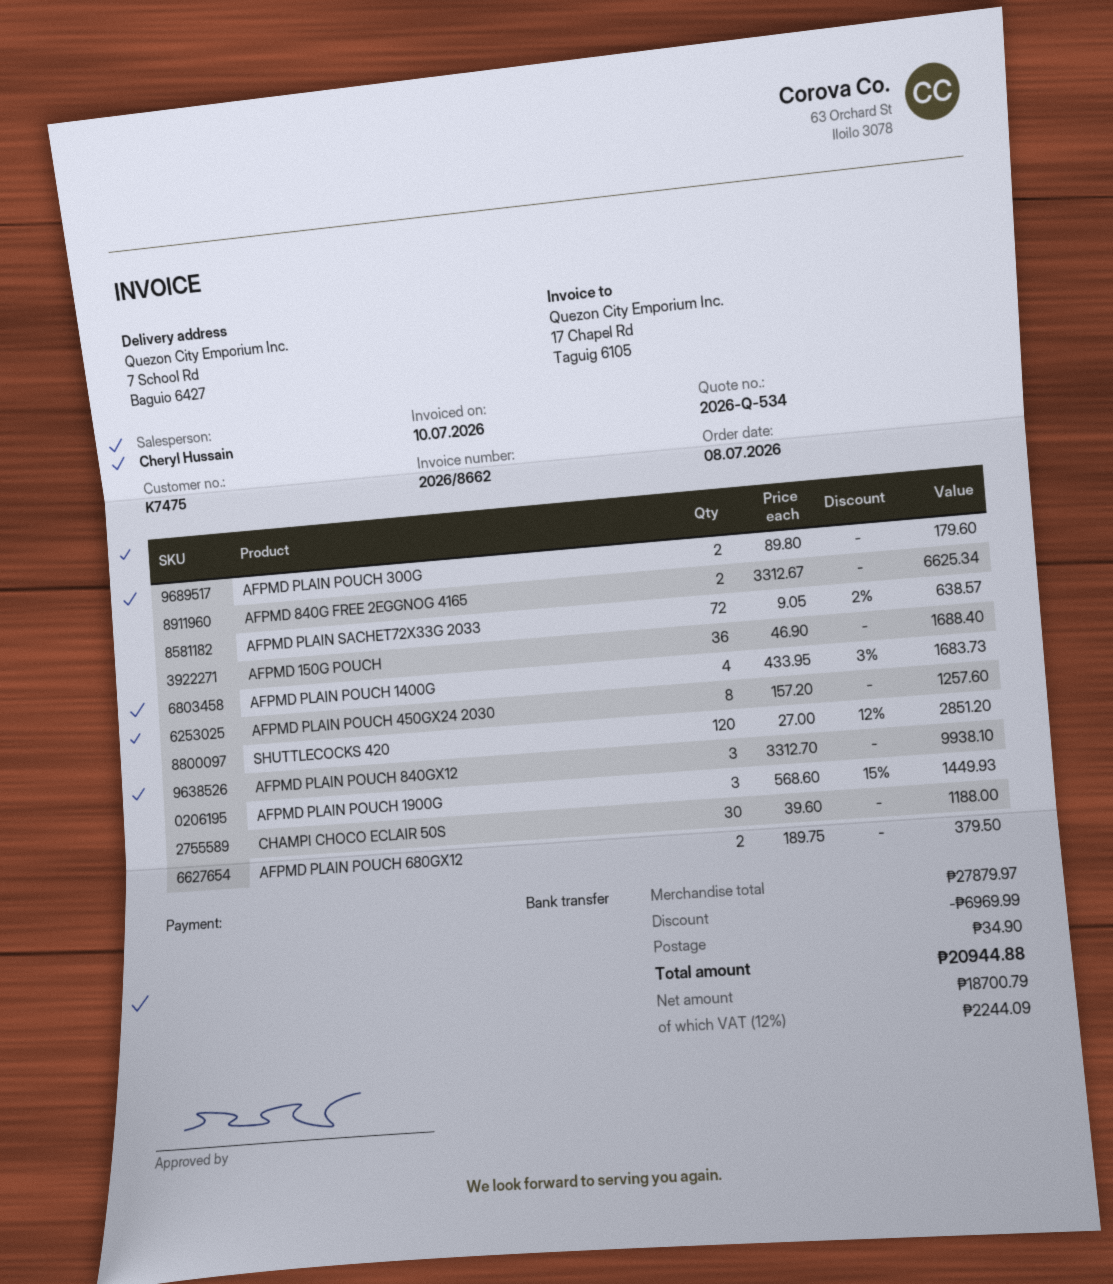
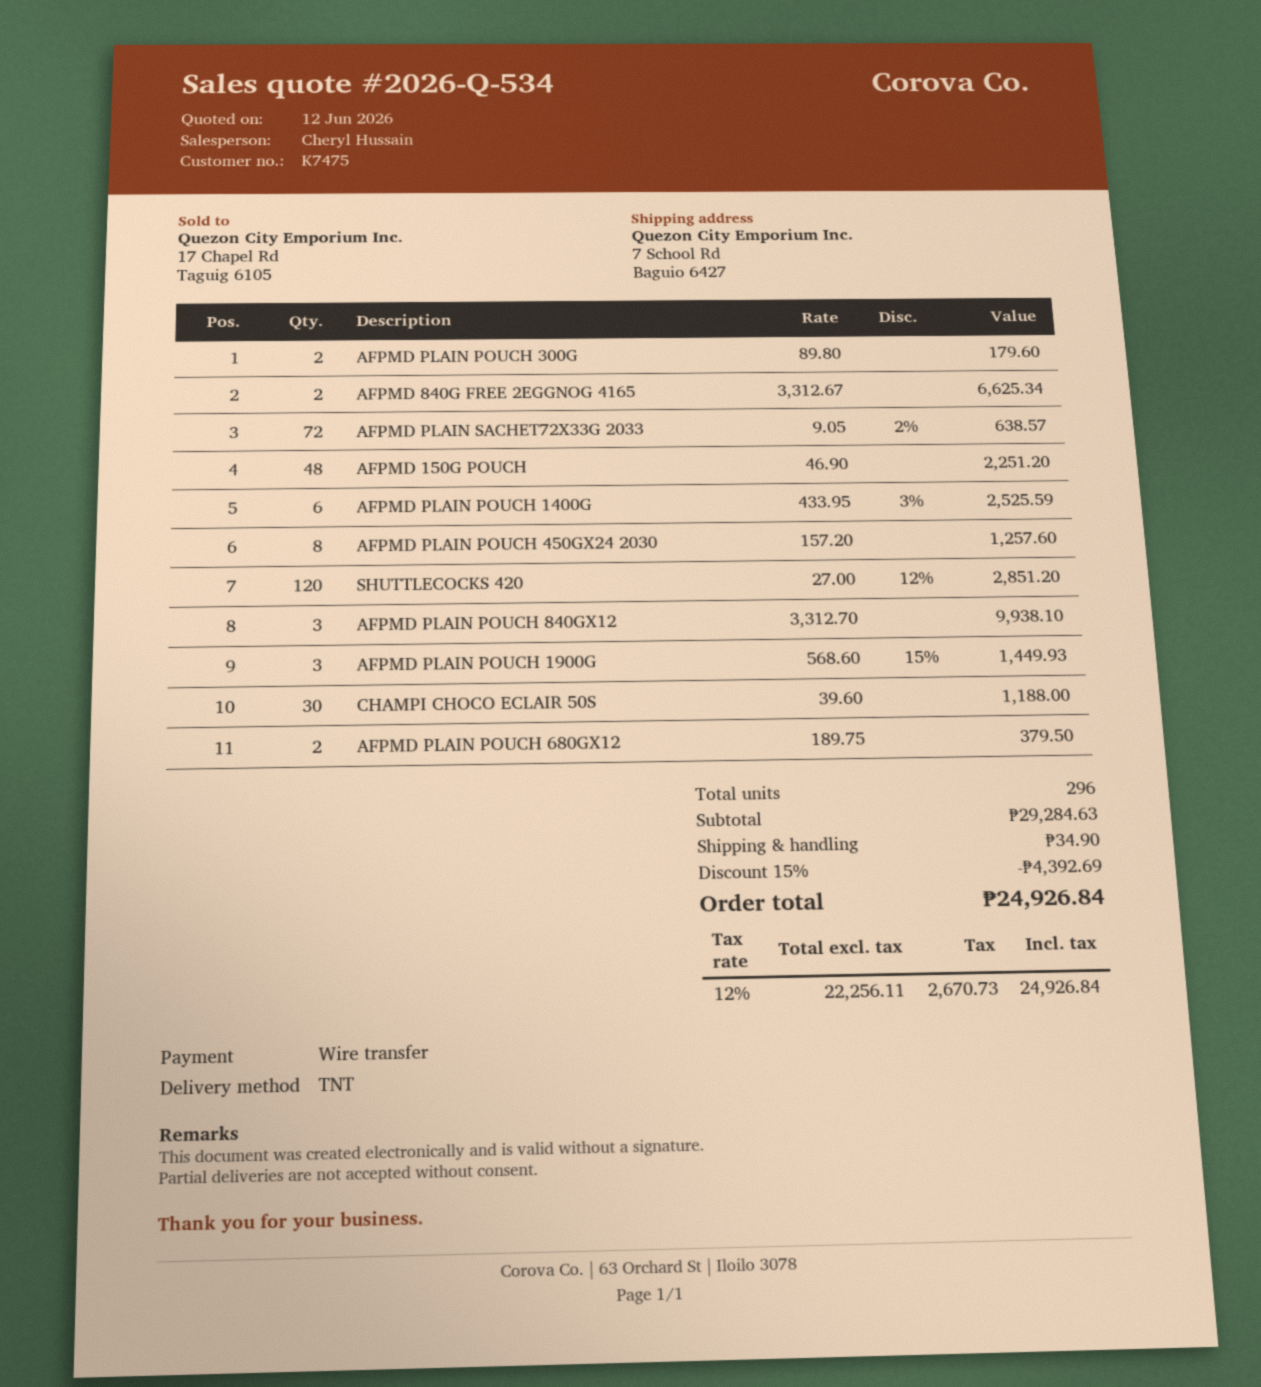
AFPMD 150G POUCH: 36 x 46.90 = 1688.40 -> 48 x 46.90 = 2251.20
AFPMD PLAIN POUCH 1400G: 4 x 433.95 - 3% = 1683.73 -> 6 x 433.95 - 3% = 2525.59
subtotal: 27879.97 -> 29284.63
discount: 6969.99 -> 4392.69
net: 18700.79 -> 22256.11
tax: 12% = 2244.09 -> 12% = 2670.73
total: 20944.88 -> 24926.84

